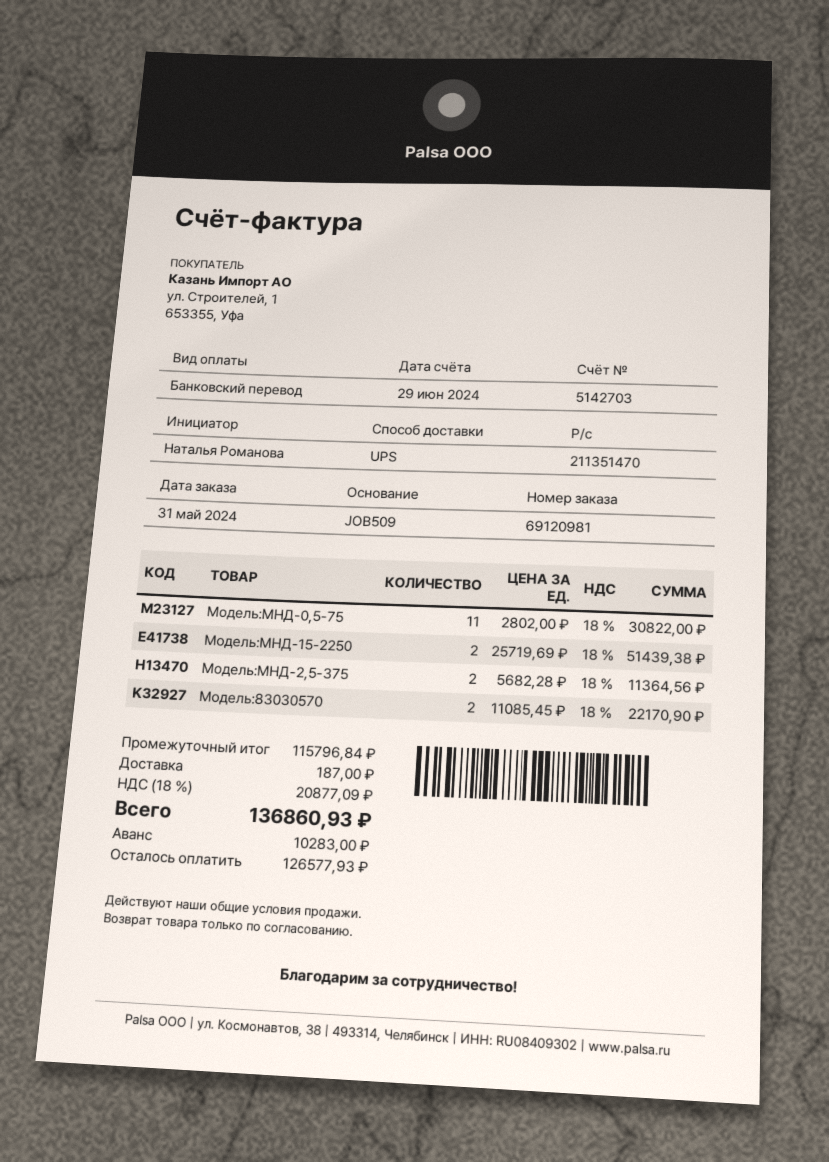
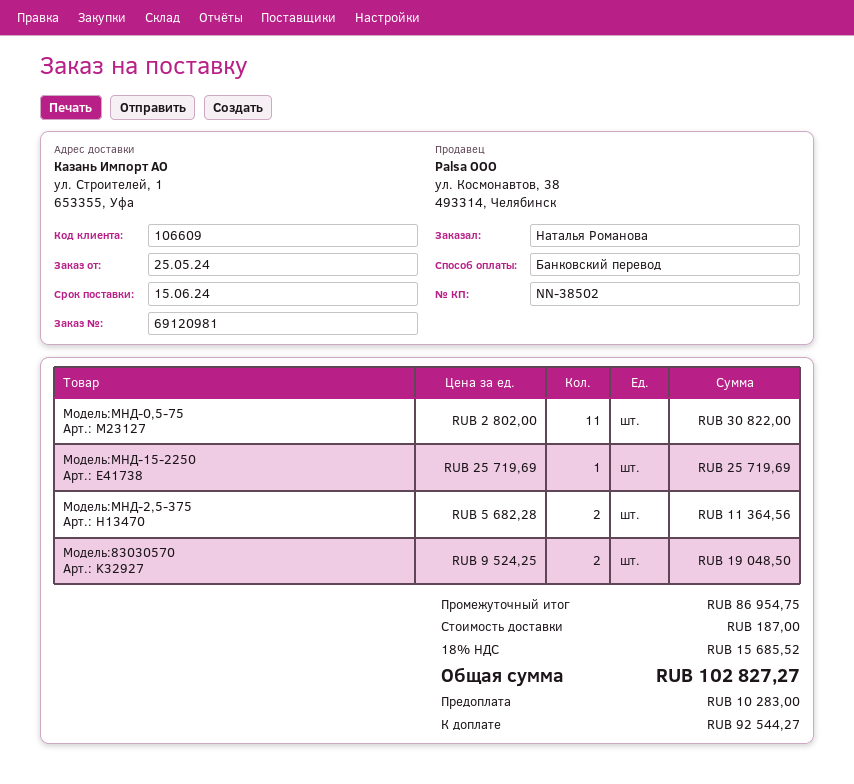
order date: 2024-05-31 -> 2024-05-25
Модель:МНД-15-2250: 2 x 25719.69 = 51439.38 -> 1 x 25719.69 = 25719.69
Модель:83030570: 2 x 11085.45 = 22170.90 -> 2 x 9524.25 = 19048.50
subtotal: 115796.84 -> 86954.75
tax: 18% = 20877.09 -> 18% = 15685.52
total: 136860.93 -> 102827.27
balance: 126577.93 -> 92544.27

